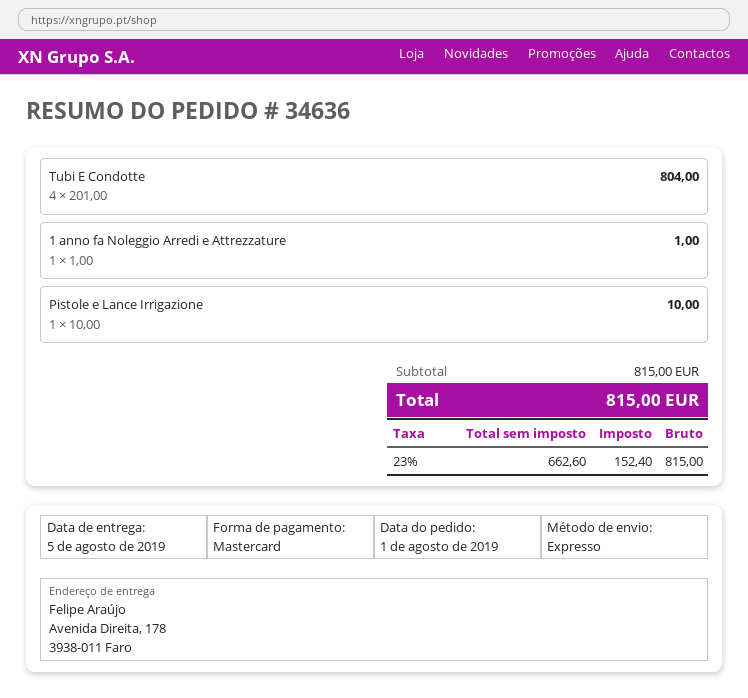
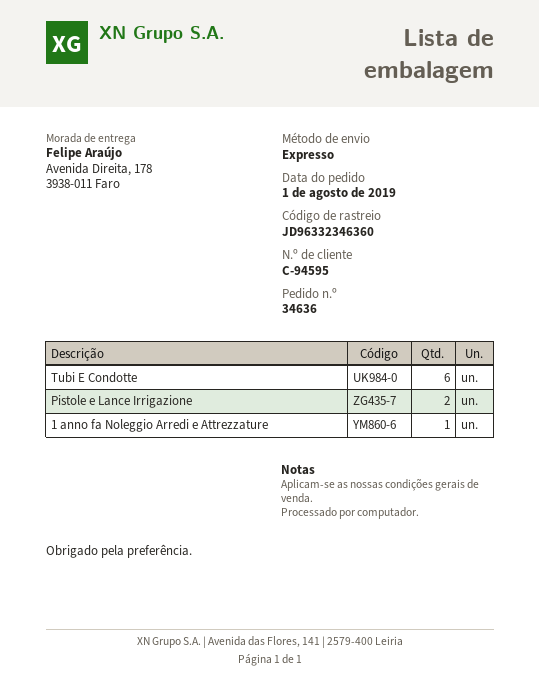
Tubi E Condotte: 4 -> 6
Pistole e Lance Irrigazione: 1 -> 2

